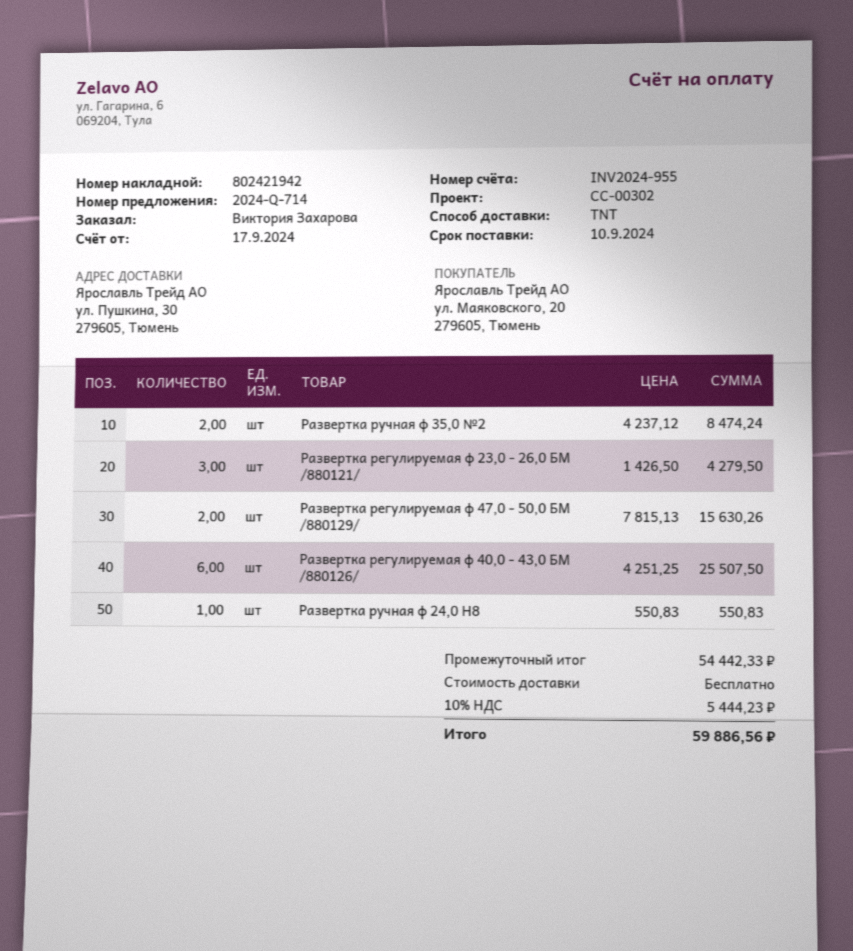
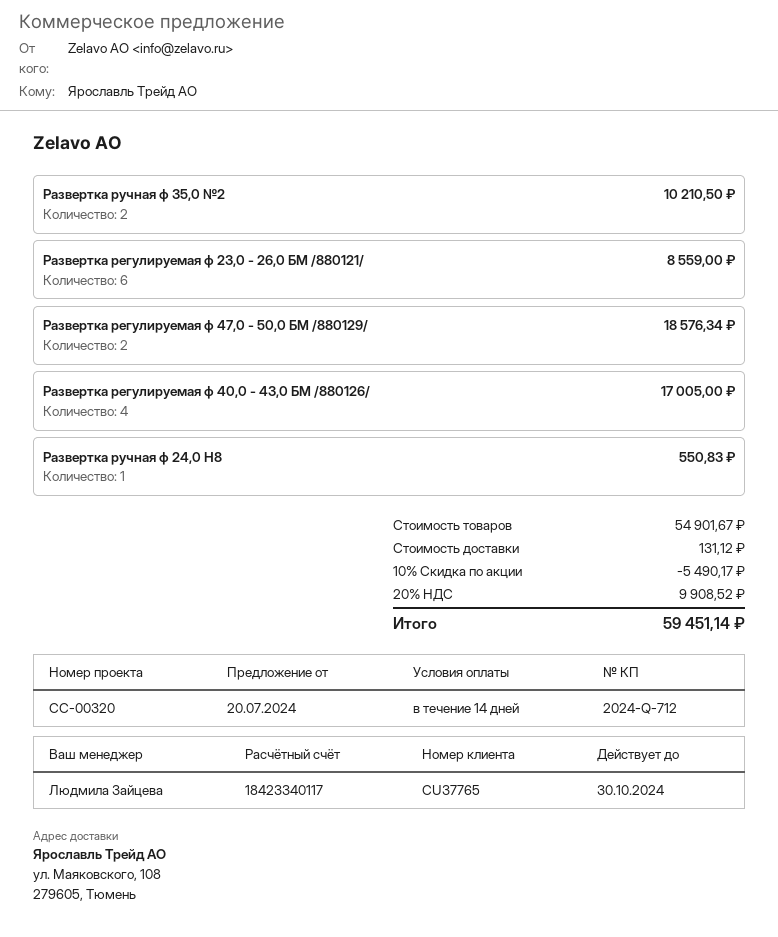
quote number: 2024-Q-714 -> 2024-Q-712
reference: CC-00302 -> CC-00320
ship to: ул. Пушкина, 30, 279605, Тюмень -> ул. Маяковского, 108, 279605, Тюмень
Развертка ручная ф 35,0 №2: 2 for 8474.24 -> 2 for 10210.50
Развертка регулируемая ф 23,0 - 26,0 БМ /880121/: 3 for 4279.50 -> 6 for 8559.00
Развертка регулируемая ф 47,0 - 50,0 БМ /880129/: 2 for 15630.26 -> 2 for 18576.34
Развертка регулируемая ф 40,0 - 43,0 БМ /880126/: 6 for 25507.50 -> 4 for 17005.00
subtotal: 54442.33 -> 54901.67
discount: none -> 10% = 5490.17
shipping: 0.00 -> 131.12
tax: 10% = 5444.23 -> 20% = 9908.52
total: 59886.56 -> 59451.14

